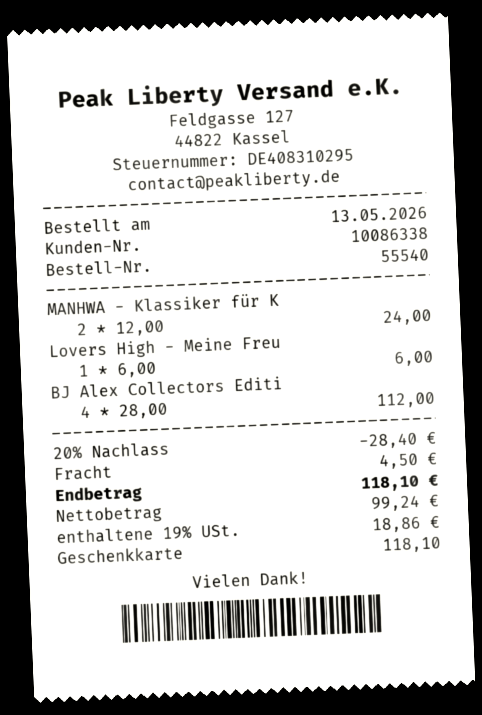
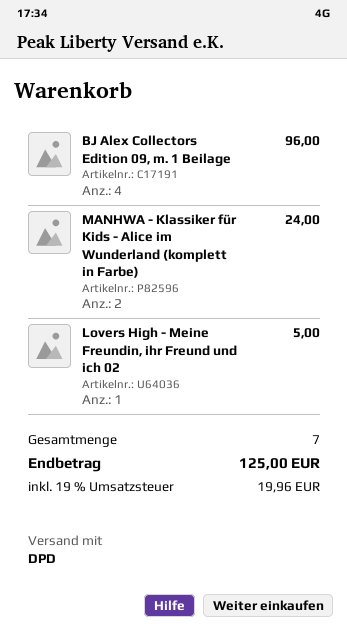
Lovers High - Meine Freu: 1 for 6.00 -> 1 for 5.00
BJ Alex Collectors Editi: 4 for 112.00 -> 4 for 96.00
discount: 20% = 28.40 -> none
shipping: 4.50 -> none
tax: 19% = 18.86 -> 19% = 19.96
total: 118.10 -> 125.00

